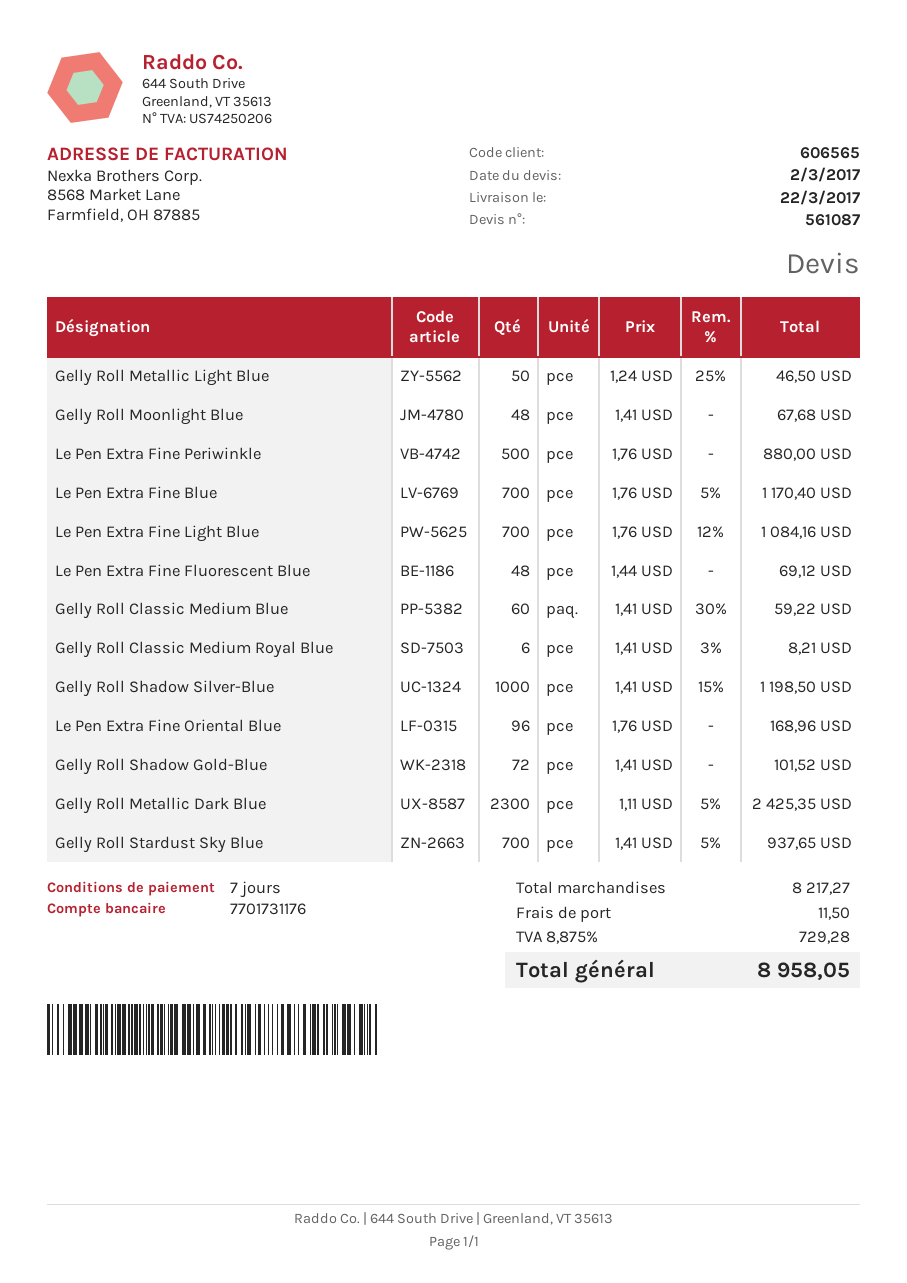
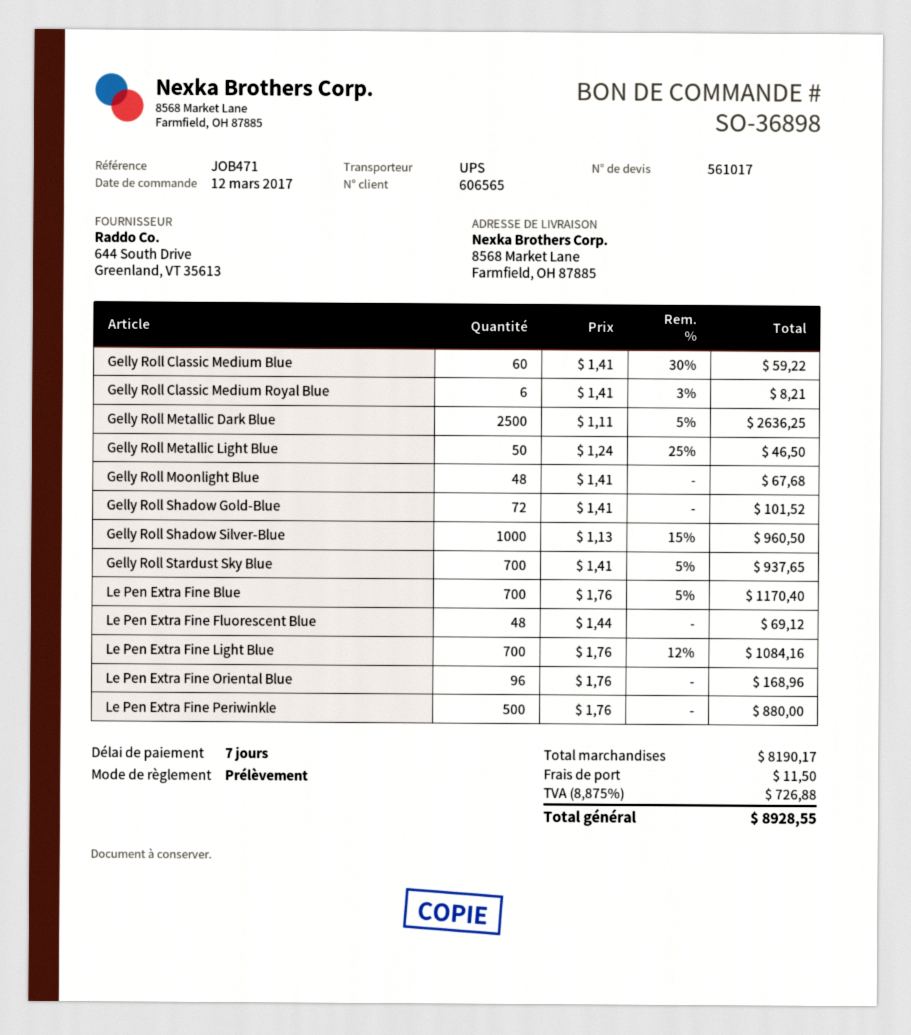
quote number: 561087 -> 561017
Gelly Roll Shadow Silver-Blue: 1000 x 1.41 - 15% = 1198.50 -> 1000 x 1.13 - 15% = 960.50
Gelly Roll Metallic Dark Blue: 2300 x 1.11 - 5% = 2425.35 -> 2500 x 1.11 - 5% = 2636.25
subtotal: 8217.27 -> 8190.17
tax: 8.875% = 729.28 -> 8.875% = 726.88
total: 8958.05 -> 8928.55

